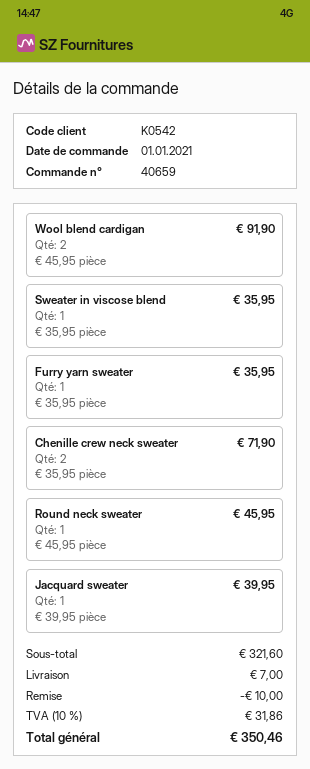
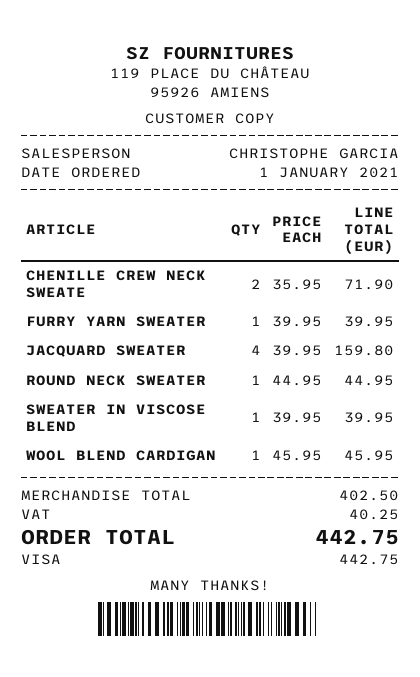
Wool blend cardigan: 2 x 45.95 = 91.90 -> 1 x 45.95 = 45.95
Sweater in viscose blend: 1 x 35.95 = 35.95 -> 1 x 39.95 = 39.95
Furry yarn sweater: 1 x 35.95 = 35.95 -> 1 x 39.95 = 39.95
Round neck sweater: 1 x 45.95 = 45.95 -> 1 x 44.95 = 44.95
Jacquard sweater: 1 x 39.95 = 39.95 -> 4 x 39.95 = 159.80
subtotal: 321.60 -> 402.50
discount: 10.00 -> none
shipping: 7.00 -> none
tax: 31.86 -> 40.25
total: 350.46 -> 442.75

